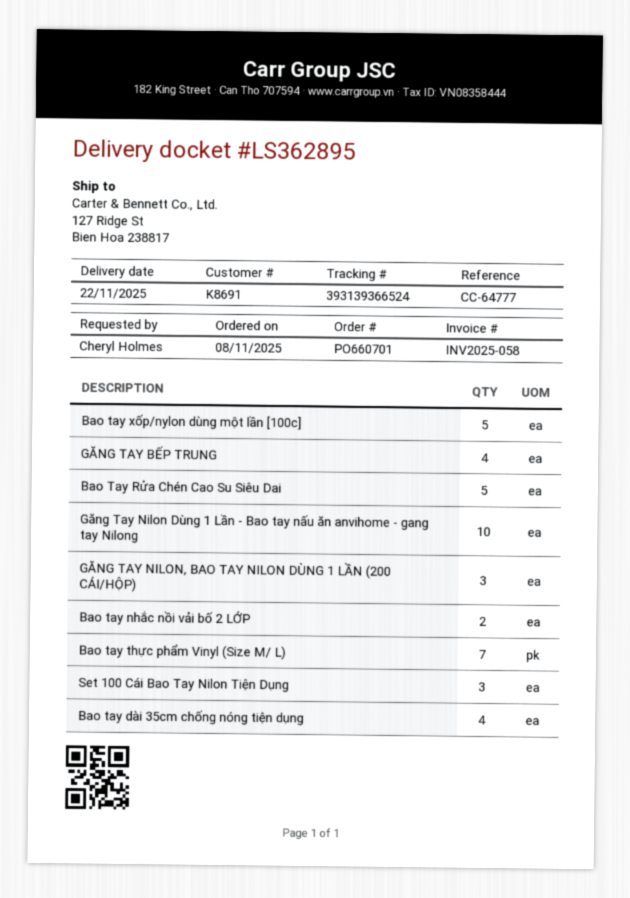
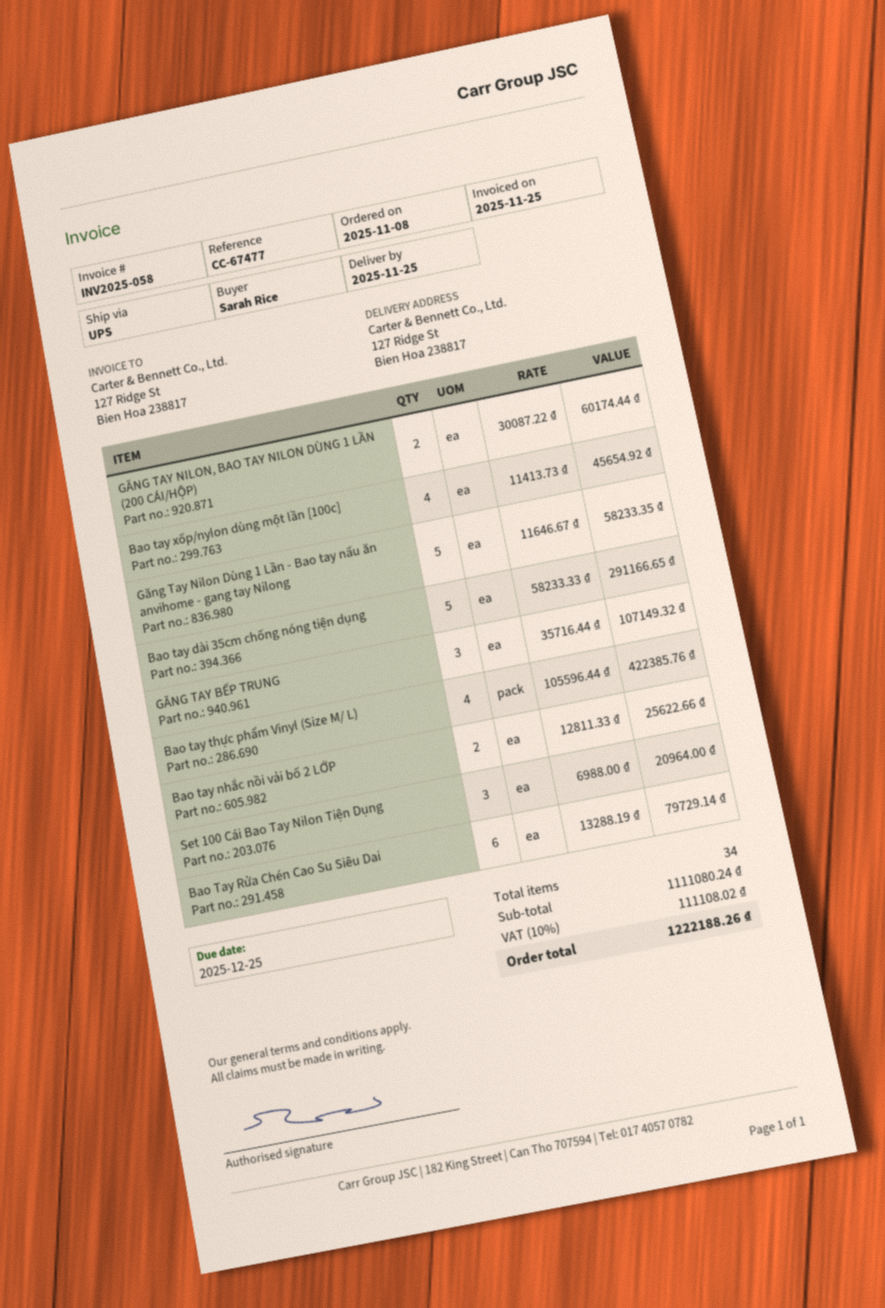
delivery date: 2025-11-22 -> 2025-11-25
reference: CC-64777 -> CC-67477
ordered by: Cheryl Holmes -> Sarah Rice
Bao tay xốp/nylon dùng một lần [100c]: 5 -> 4
GĂNG TAY BẾP TRUNG: 4 -> 3
Bao Tay Rửa Chén Cao Su Siêu Dai: 5 -> 6
Găng Tay Nilon Dùng 1 Lần - Bao tay nấu ăn anvihome - gang tay Nilong: 10 -> 5
GĂNG TAY NILON, BAO TAY NILON DÙNG 1 LẦN (200 CÁI/HỘP): 3 -> 2
Bao tay thực phẩm Vinyl (Size M/ L): 7 -> 4
Bao tay dài 35cm chống nóng tiện dụng: 4 -> 5

